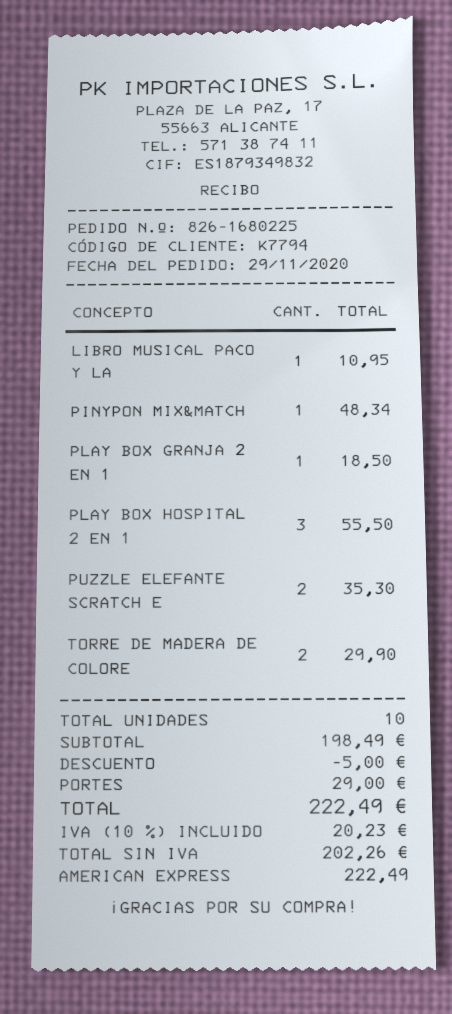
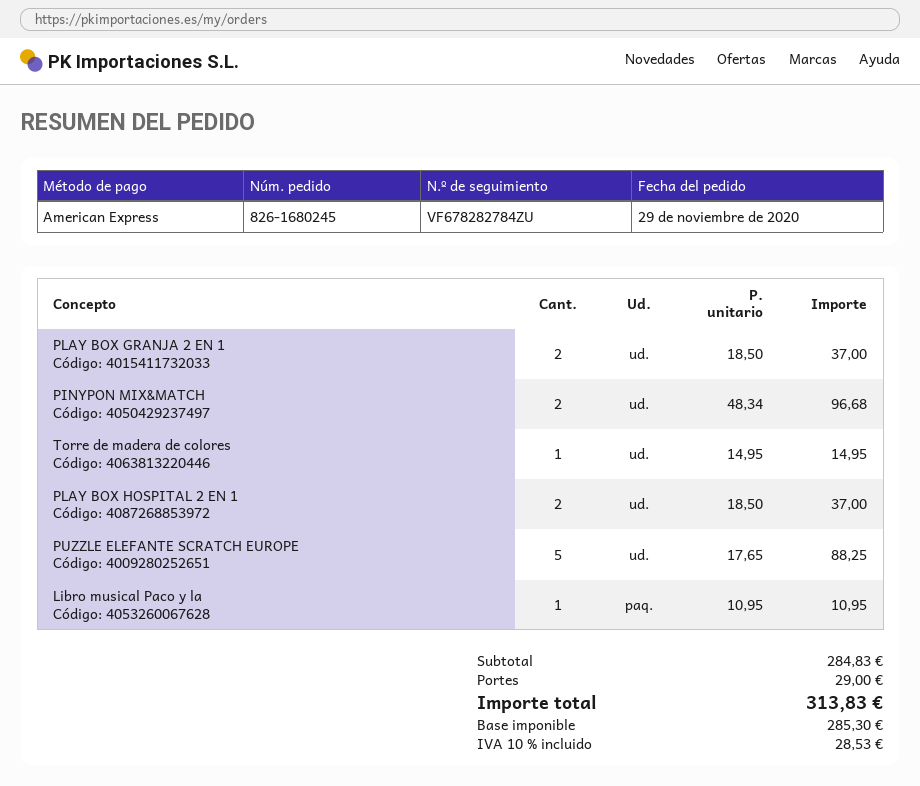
order number: 826-1680225 -> 826-1680245
PINYPON MIX&MATCH: 1 for 48.34 -> 2 for 96.68
PLAY BOX GRANJA 2 EN 1: 1 for 18.50 -> 2 for 37.00
PLAY BOX HOSPITAL 2 EN 1: 3 for 55.50 -> 2 for 37.00
PUZZLE ELEFANTE SCRATCH E: 2 for 35.30 -> 5 for 88.25
TORRE DE MADERA DE COLORE: 2 for 29.90 -> 1 for 14.95
subtotal: 198.49 -> 284.83
discount: 5.00 -> none
net: 202.26 -> 285.30
tax: 10% = 20.23 -> 10% = 28.53
total: 222.49 -> 313.83

